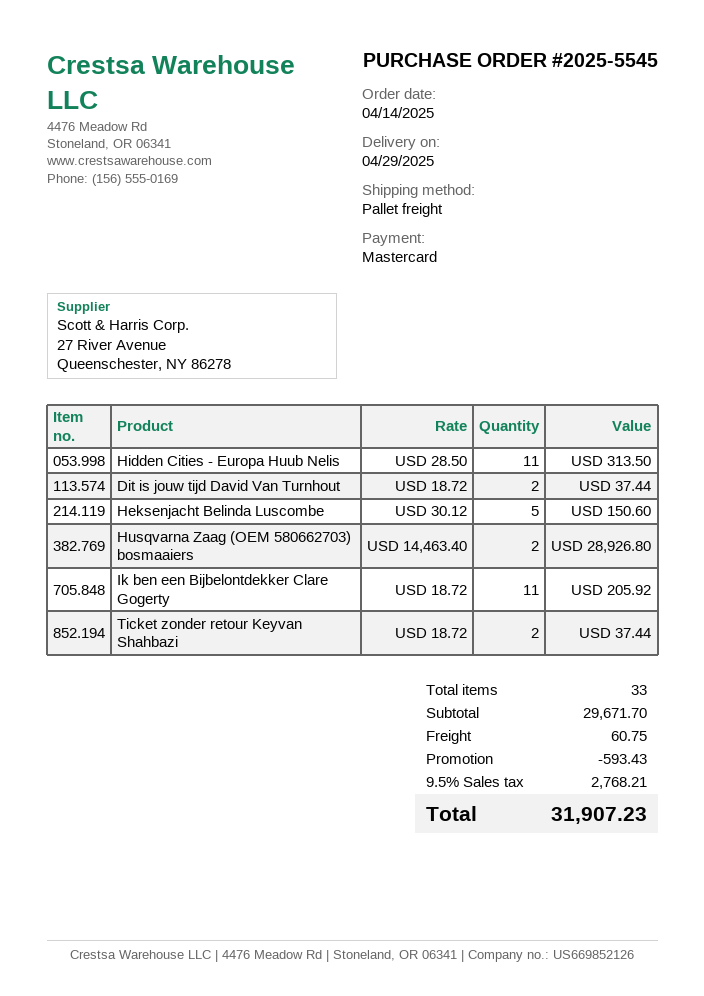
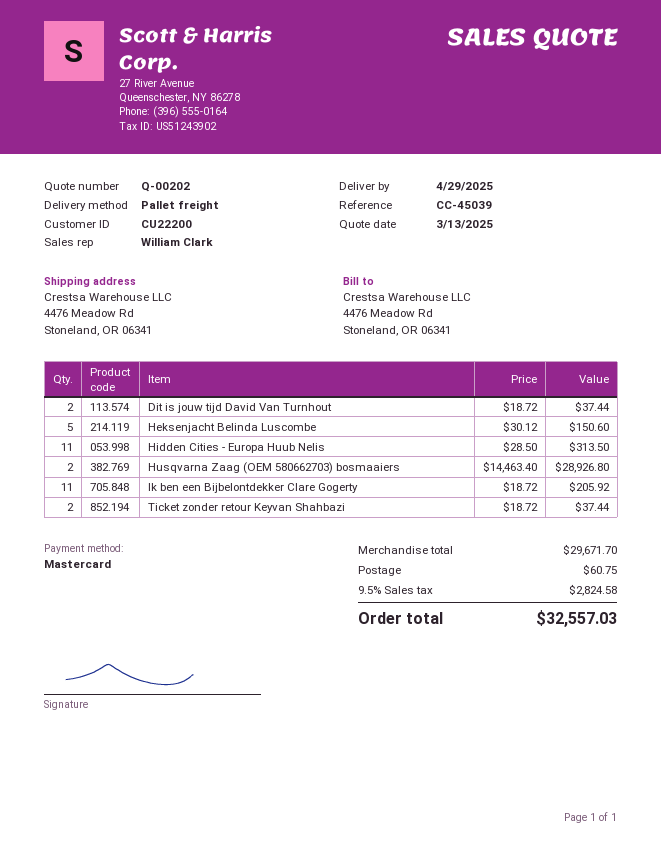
discount: 593.43 -> none
tax: 9.5% = 2768.21 -> 9.5% = 2824.58
total: 31907.23 -> 32557.03

